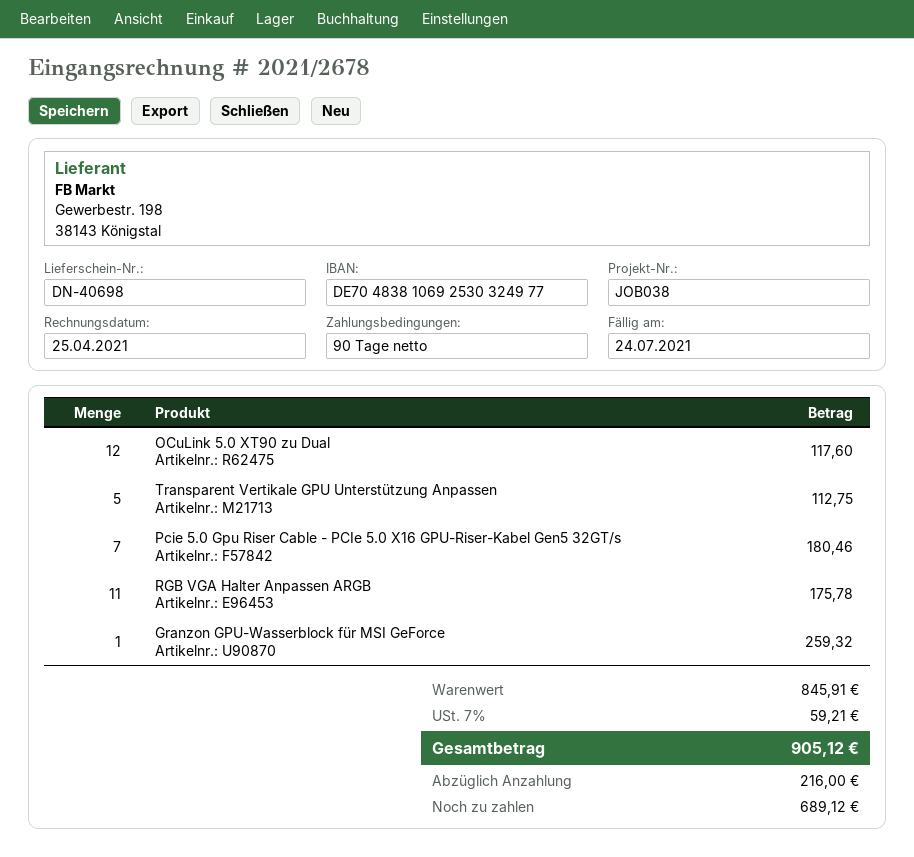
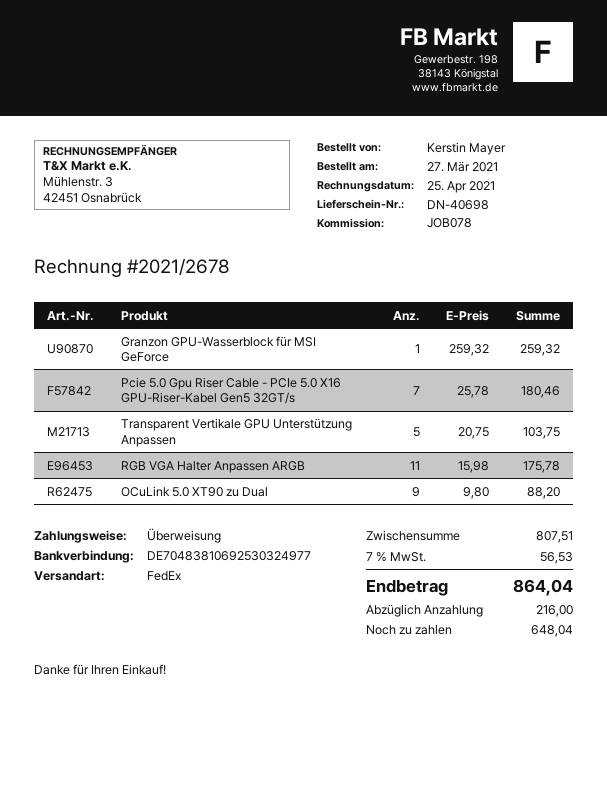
reference: JOB038 -> JOB078
OCuLink 5.0 XT90 zu Dual: 12 for 117.60 -> 9 for 88.20
Transparent Vertikale GPU Unterstützung Anpassen: 5 for 112.75 -> 5 for 103.75
subtotal: 845.91 -> 807.51
tax: 7% = 59.21 -> 7% = 56.53
total: 905.12 -> 864.04
balance: 689.12 -> 648.04

